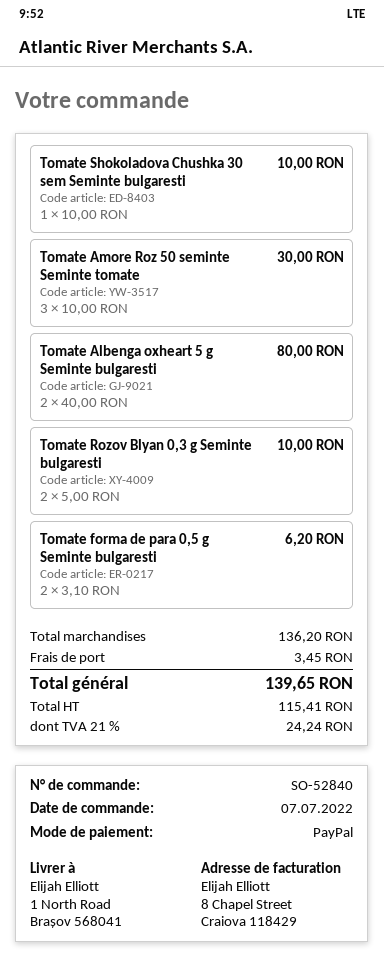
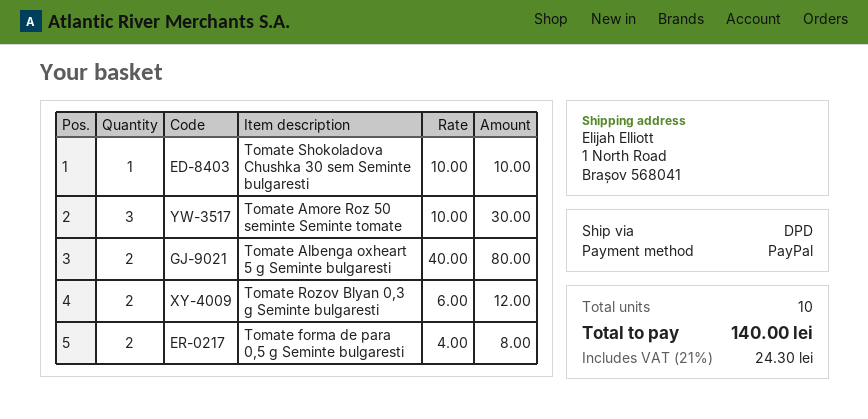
Tomate Rozov Blyan 0,3 g Seminte bulgaresti: 2 x 5.00 = 10.00 -> 2 x 6.00 = 12.00
Tomate forma de para 0,5 g Seminte bulgaresti: 2 x 3.10 = 6.20 -> 2 x 4.00 = 8.00
shipping: 3.45 -> none
tax: 21% = 24.24 -> 21% = 24.30
total: 139.65 -> 140.00

